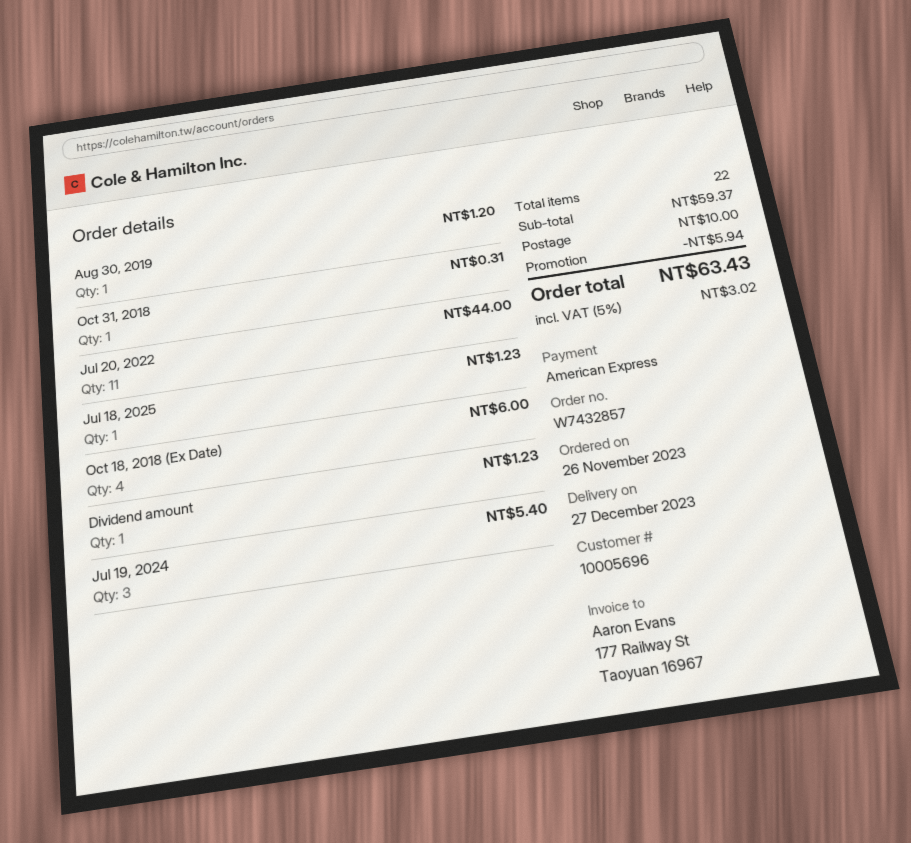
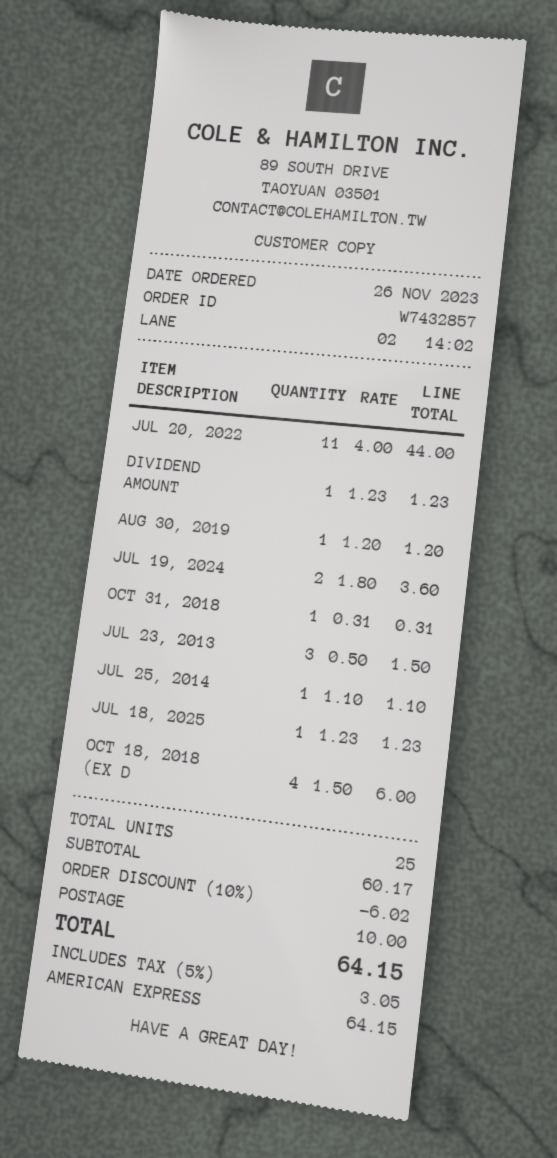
Jul 19, 2024: 3 for 5.40 -> 2 for 3.60
JUL 23, 2013: none -> 3 for 1.50
JUL 25, 2014: none -> 1 for 1.10
total quantity: 22 -> 25
subtotal: 59.37 -> 60.17
discount: 5.94 -> 6.02
tax: 5% = 3.02 -> 5% = 3.05
total: 63.43 -> 64.15

